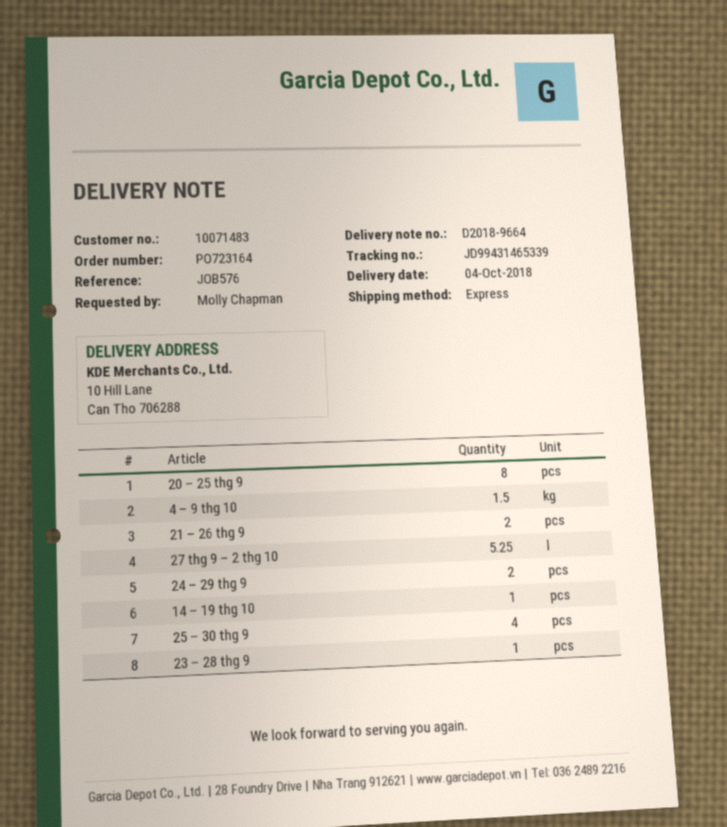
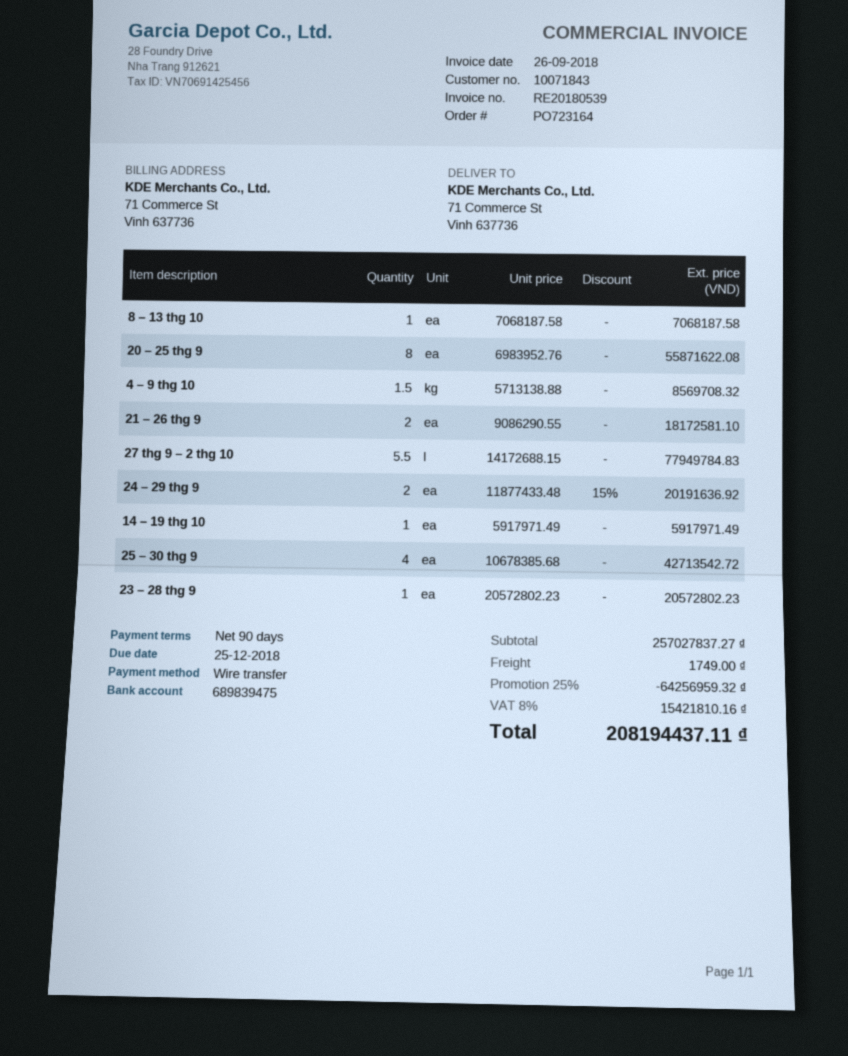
customer number: 10071483 -> 10071843
ship to: 10 Hill Lane, Can Tho 706288 -> 71 Commerce St, Vinh 637736
27 thg 9 – 2 thg 10: 5.25 -> 5.5
8 – 13 thg 10: none -> 1

